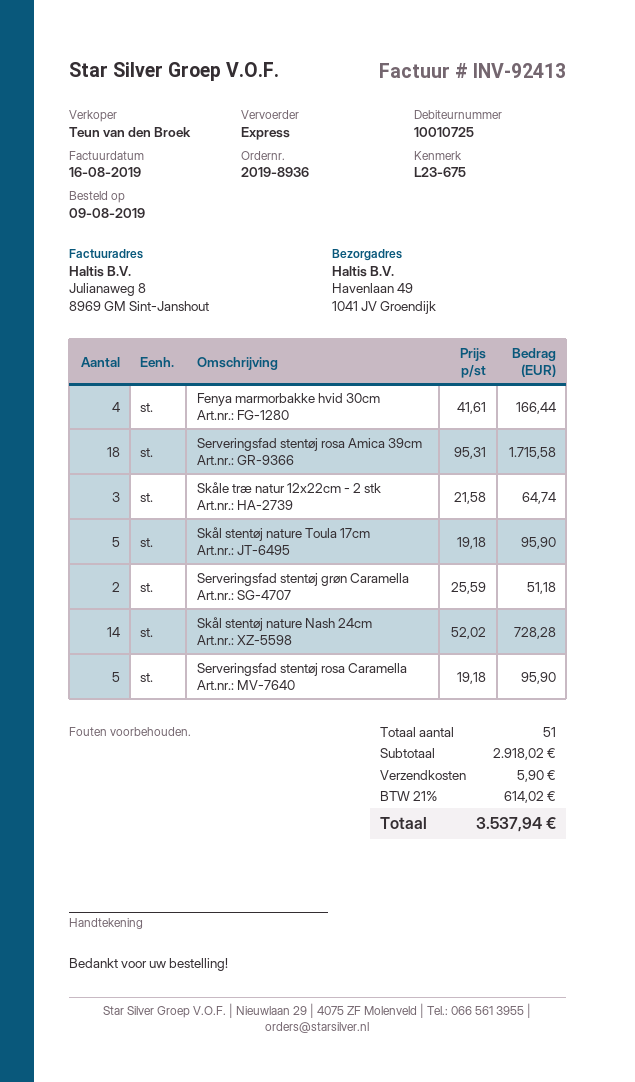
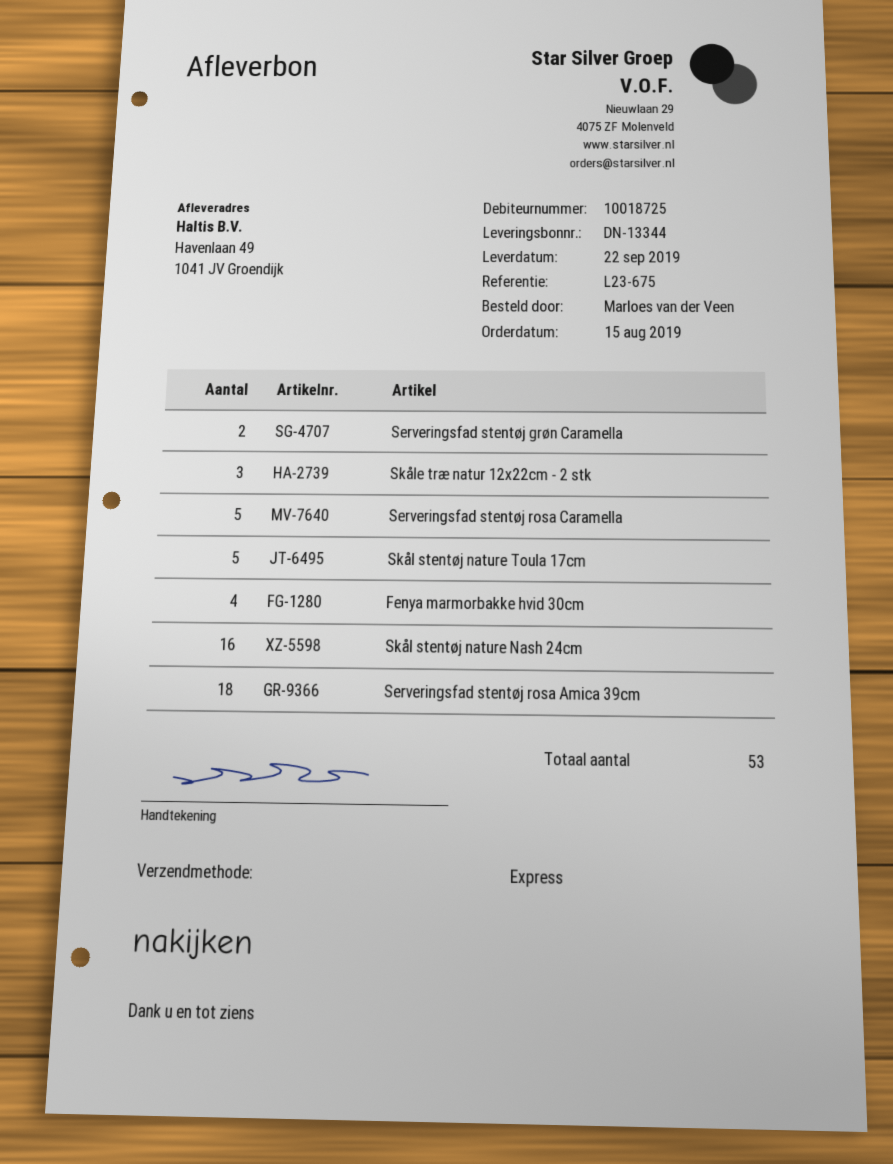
order date: 2019-08-09 -> 2019-08-15
customer number: 10010725 -> 10018725
Skål stentøj nature Nash 24cm: 14 -> 16
total quantity: 51 -> 53

